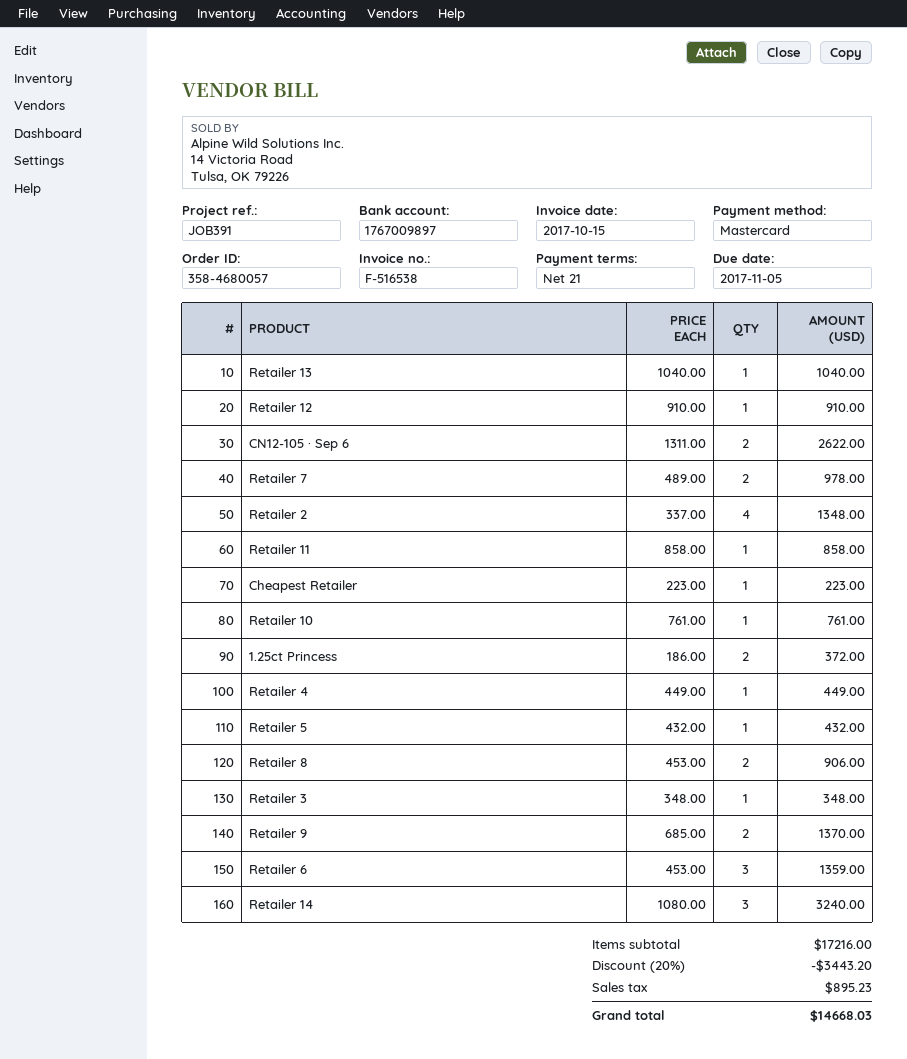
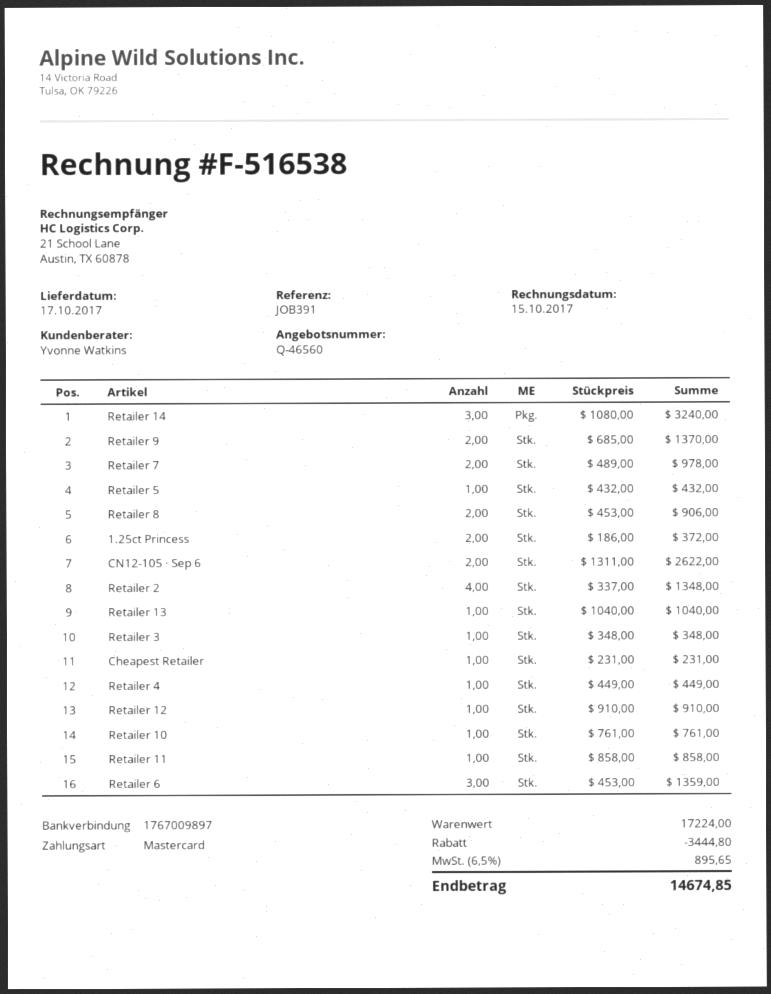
Cheapest Retailer: 1 x 223.00 = 223.00 -> 1 x 231.00 = 231.00
subtotal: 17216.00 -> 17224.00
discount: 3443.20 -> 3444.80
tax: 895.23 -> 895.65
total: 14668.03 -> 14674.85

